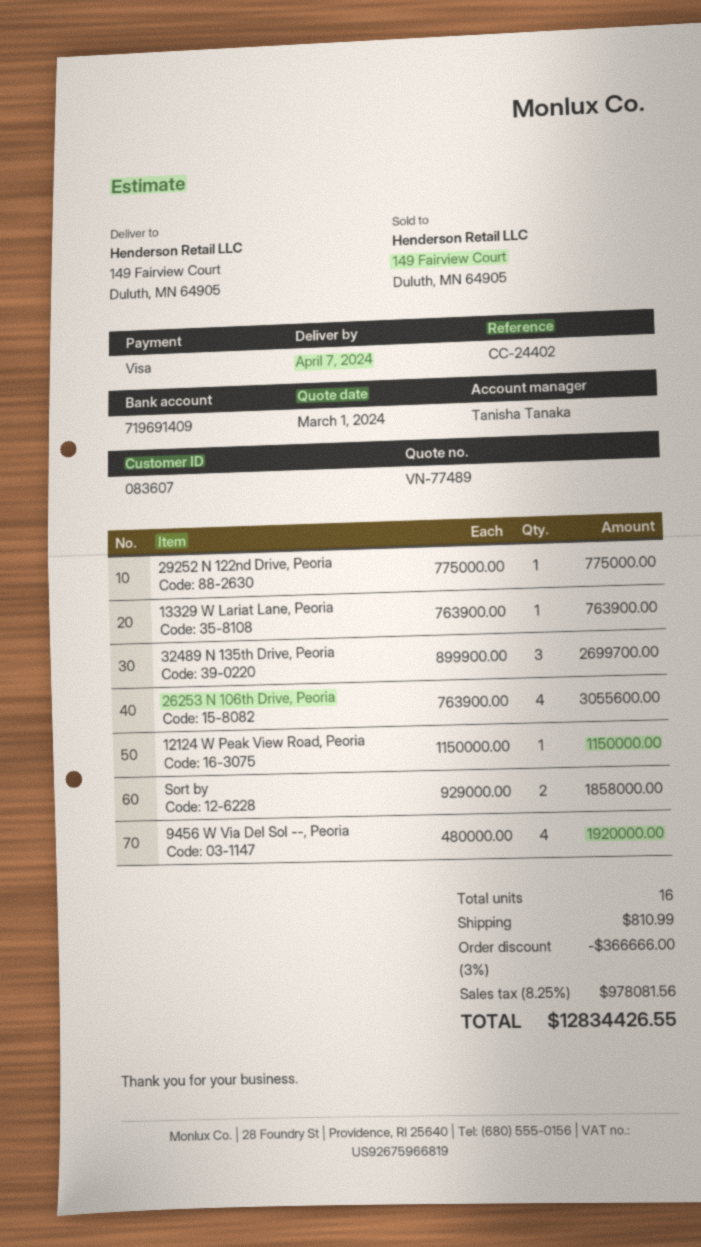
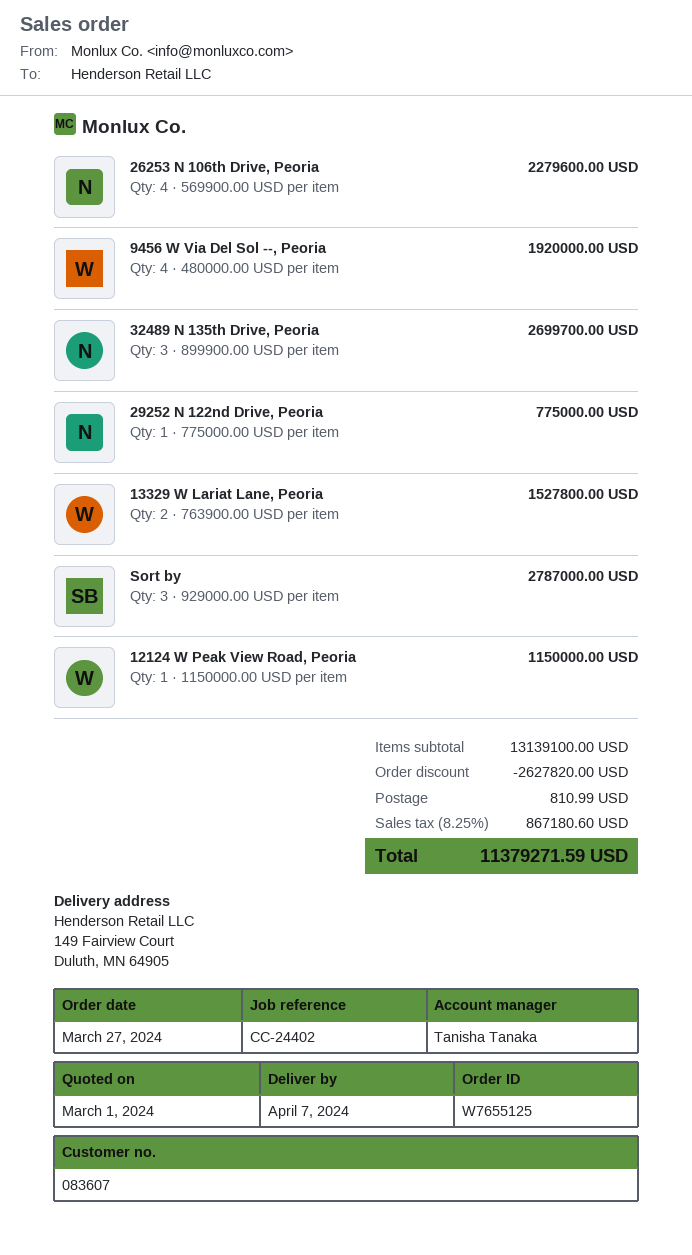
13329 W Lariat Lane, Peoria: 1 x 763900.00 = 763900.00 -> 2 x 763900.00 = 1527800.00
26253 N 106th Drive, Peoria: 4 x 763900.00 = 3055600.00 -> 4 x 569900.00 = 2279600.00
Sort by: 2 x 929000.00 = 1858000.00 -> 3 x 929000.00 = 2787000.00
discount: 366666.00 -> 2627820.00
tax: 8.25% = 978081.56 -> 8.25% = 867180.60
total: 12834426.55 -> 11379271.59

